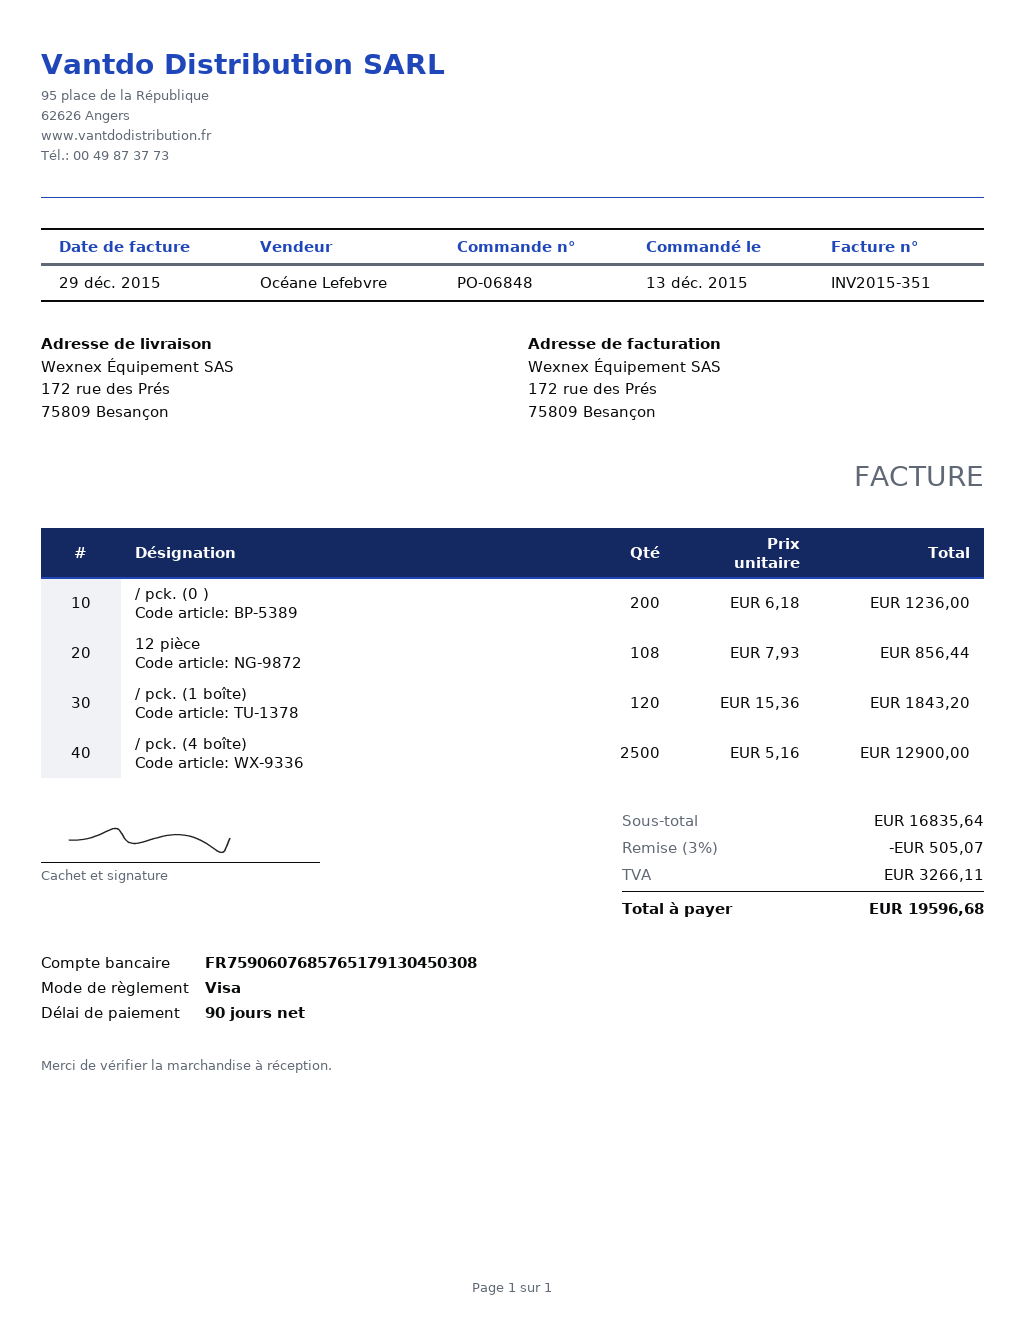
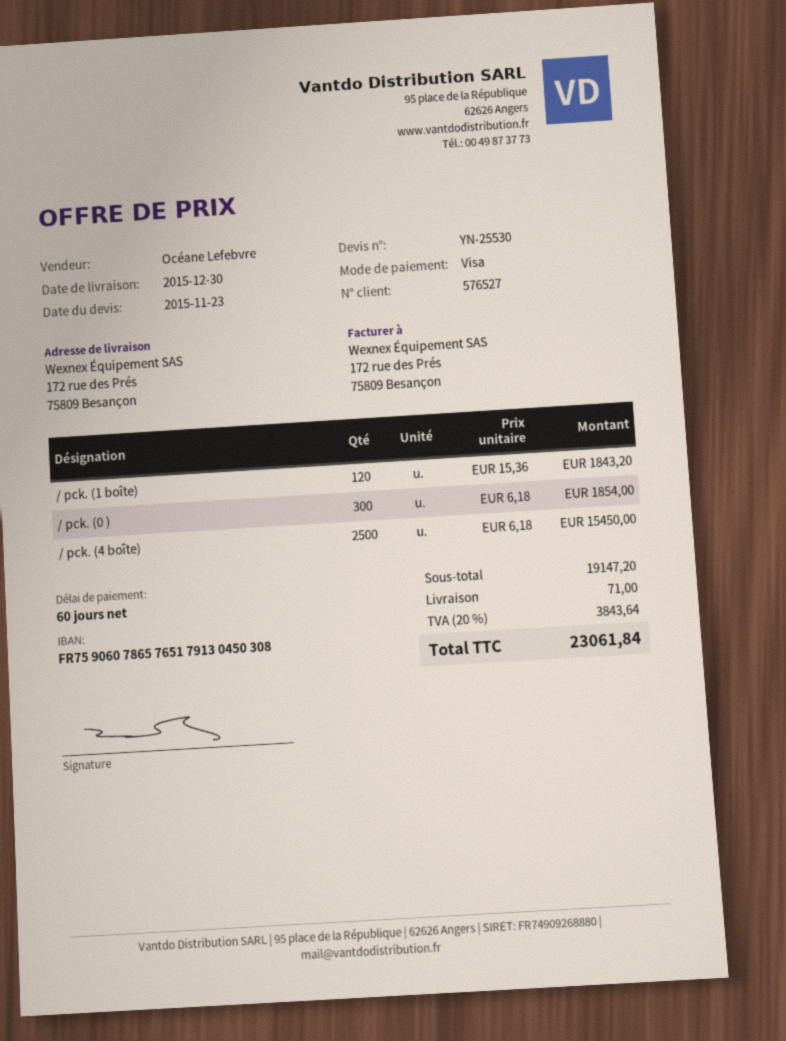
payment terms: 90 days -> 60 days
bank account: FR7590607685765179130450308 -> FR7590607865765179130450308
/ pck. (0 ): 200 x 6.18 = 1236.00 -> 300 x 6.18 = 1854.00
12 pièce: 108 x 7.93 = 856.44 -> none
/ pck. (4 boîte): 2500 x 5.16 = 12900.00 -> 2500 x 6.18 = 15450.00
subtotal: 16835.64 -> 19147.20
discount: 3% = 505.07 -> none
shipping: none -> 71.00
tax: 3266.11 -> 3843.64
total: 19596.68 -> 23061.84

